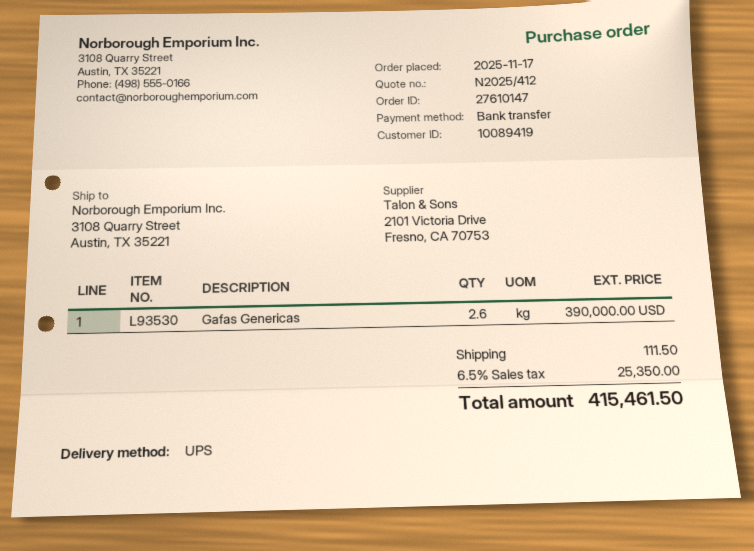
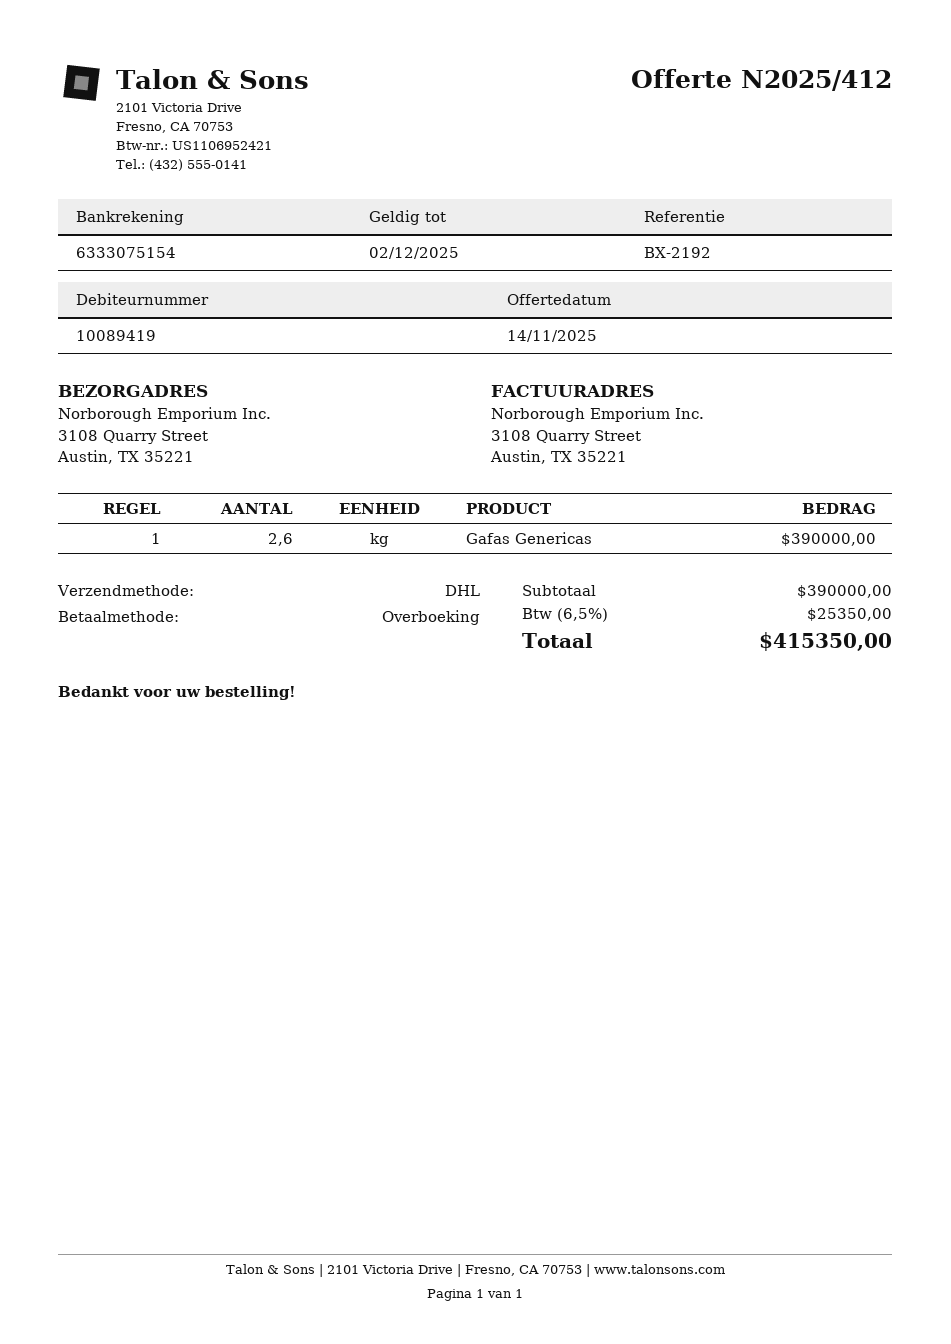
shipping method: UPS -> DHL
shipping: 111.50 -> none
total: 415461.50 -> 415350.00

